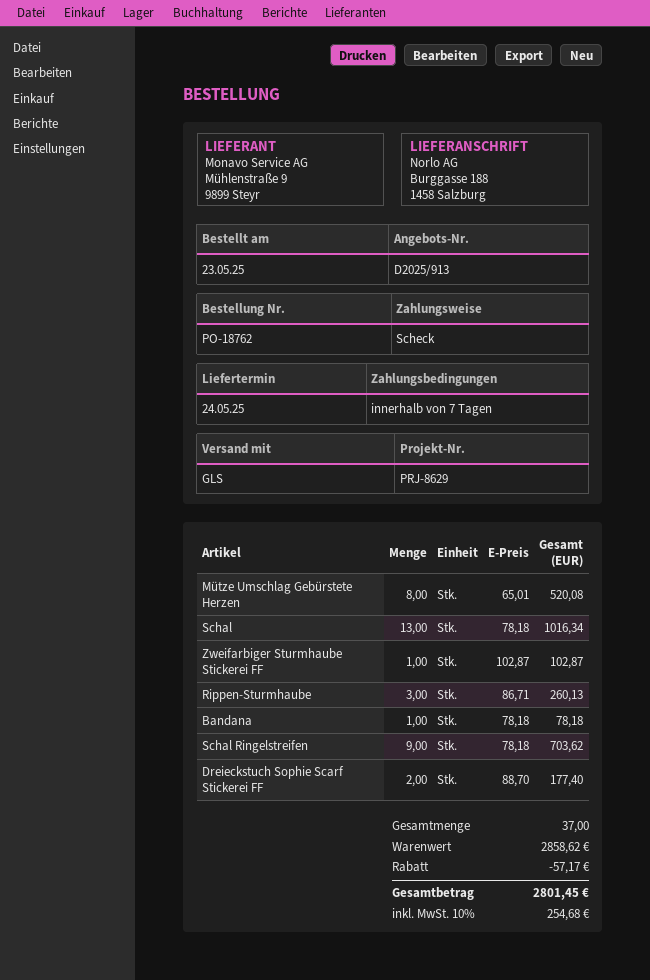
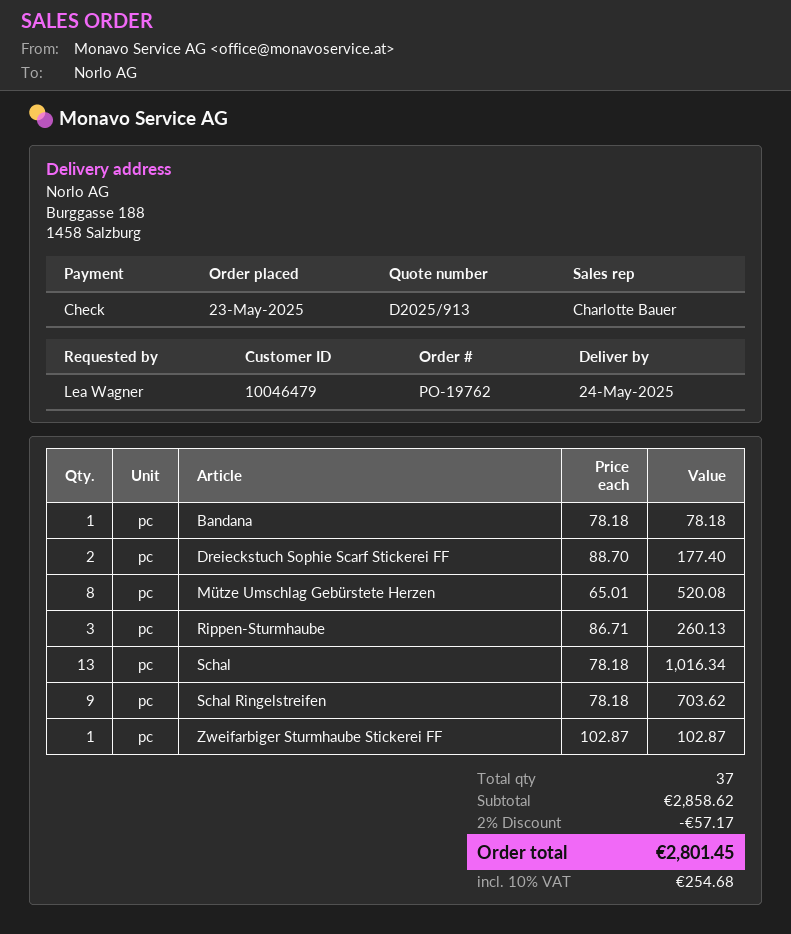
order number: PO-18762 -> PO-19762

